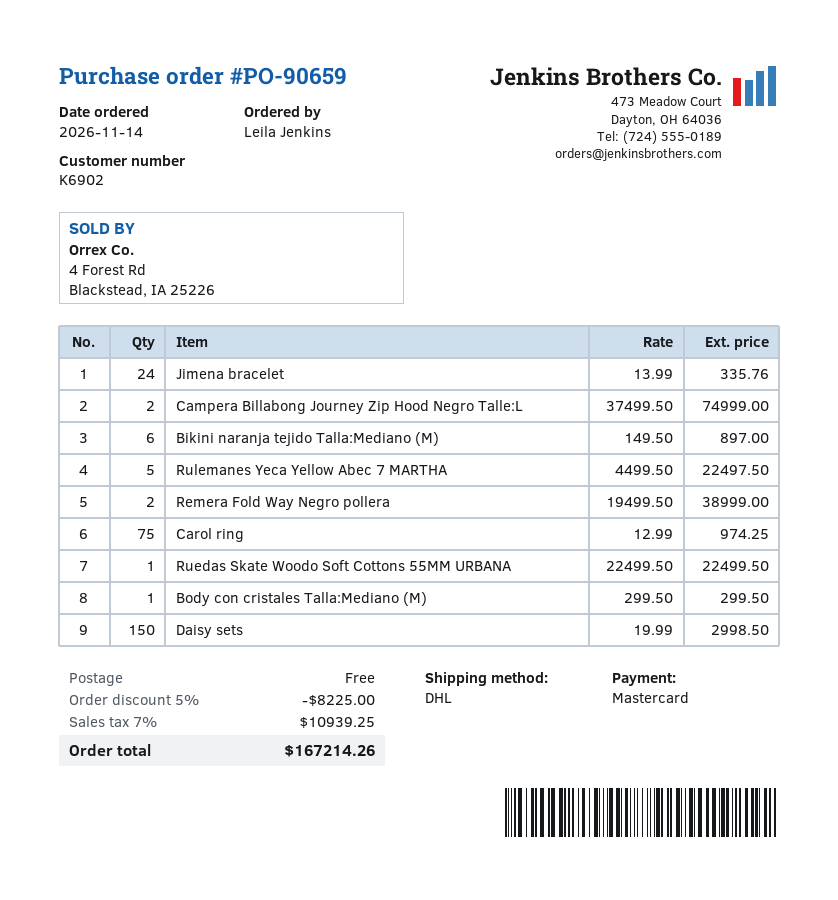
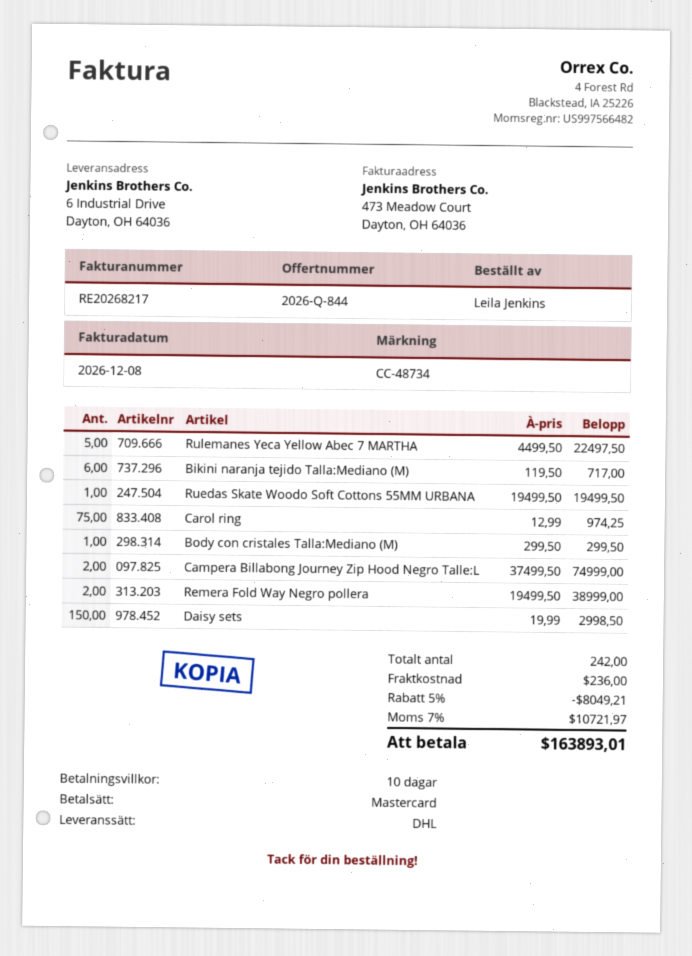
Jimena bracelet: 24 x 13.99 = 335.76 -> none
Bikini naranja tejido Talla:Mediano (M): 6 x 149.50 = 897.00 -> 6 x 119.50 = 717.00
Ruedas Skate Woodo Soft Cottons 55MM URBANA: 1 x 22499.50 = 22499.50 -> 1 x 19499.50 = 19499.50
discount: 5% = 8225.00 -> 5% = 8049.21
shipping: 0.00 -> 236.00
tax: 7% = 10939.25 -> 7% = 10721.97
total: 167214.26 -> 163893.01

